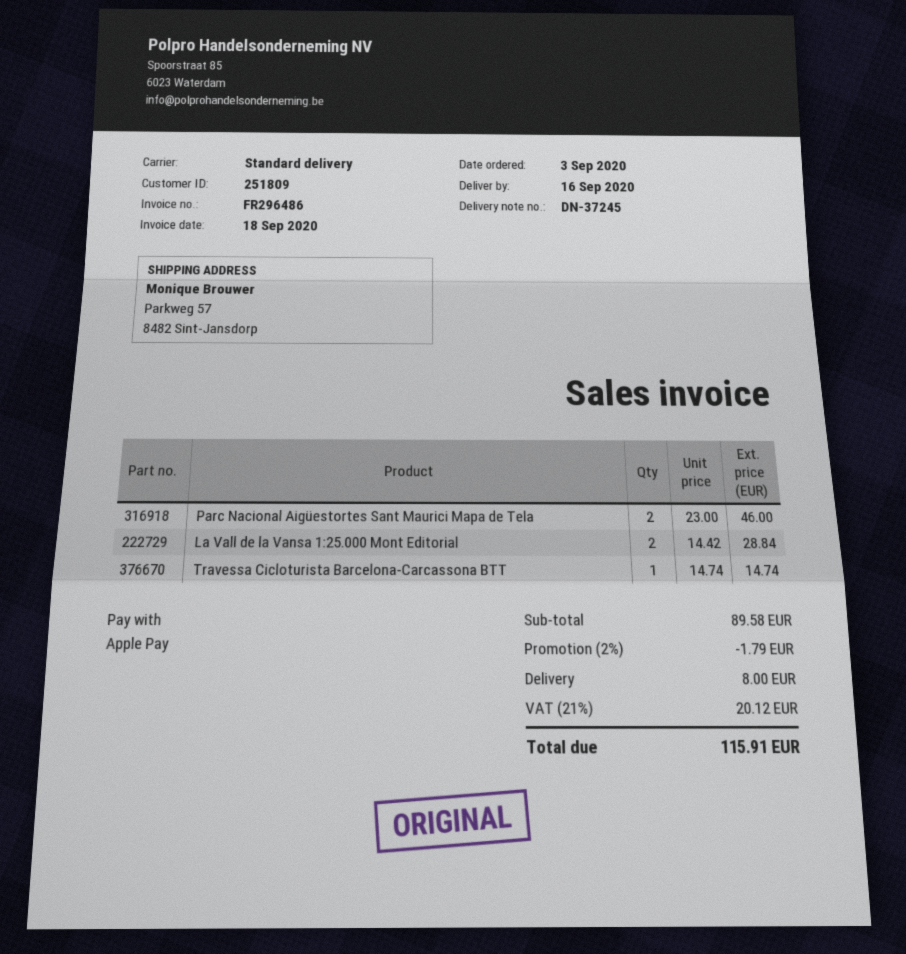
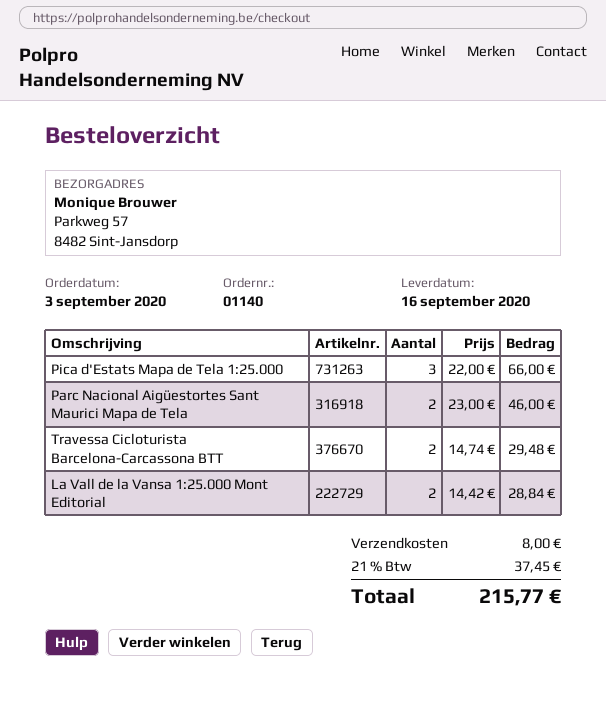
Travessa Cicloturista Barcelona-Carcassona BTT: 1 x 14.74 = 14.74 -> 2 x 14.74 = 29.48
Pica d'Estats Mapa de Tela 1:25.000: none -> 3 x 22.00 = 66.00
discount: 2% = 1.79 -> none
tax: 21% = 20.12 -> 21% = 37.45
total: 115.91 -> 215.77

